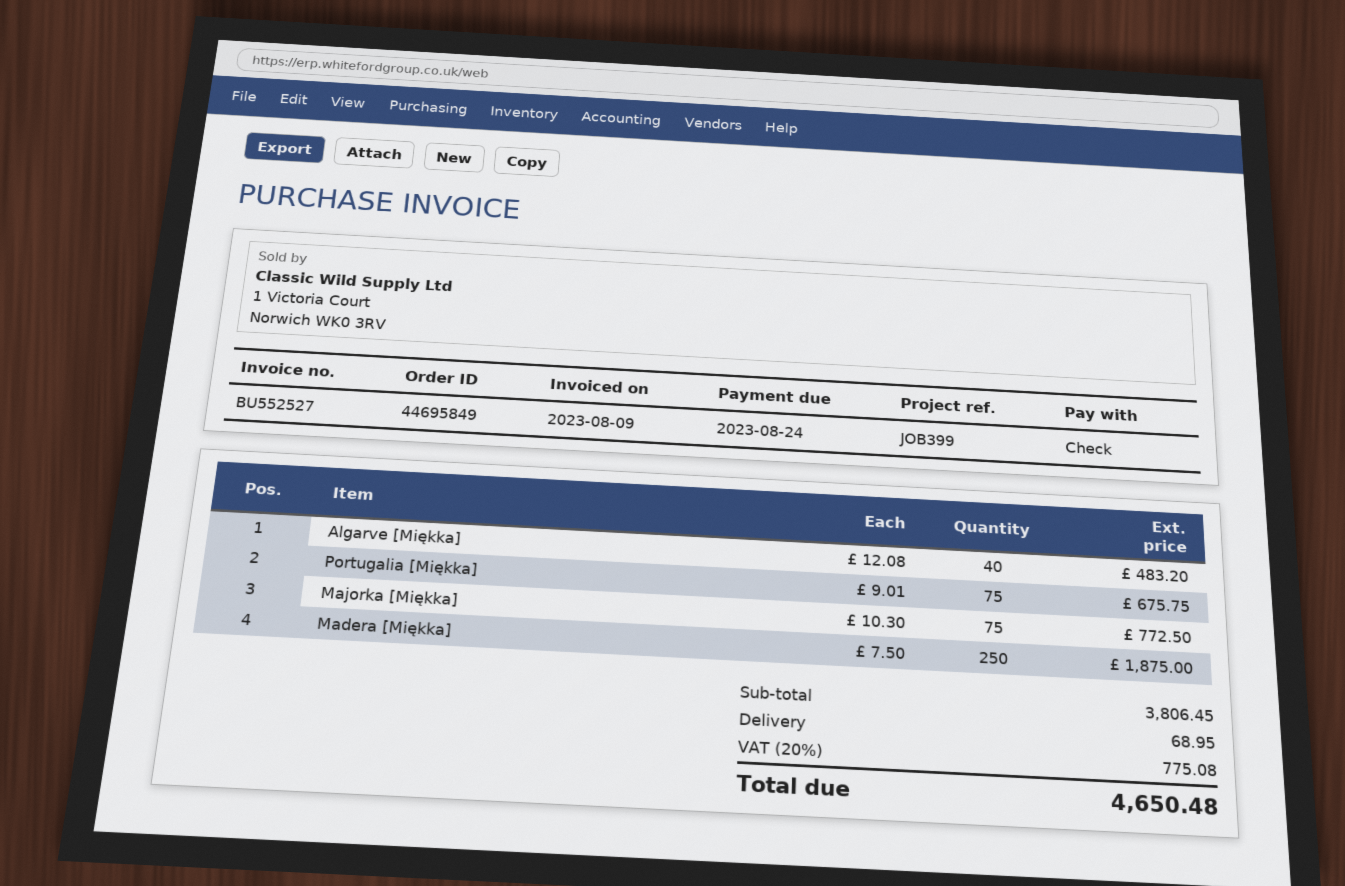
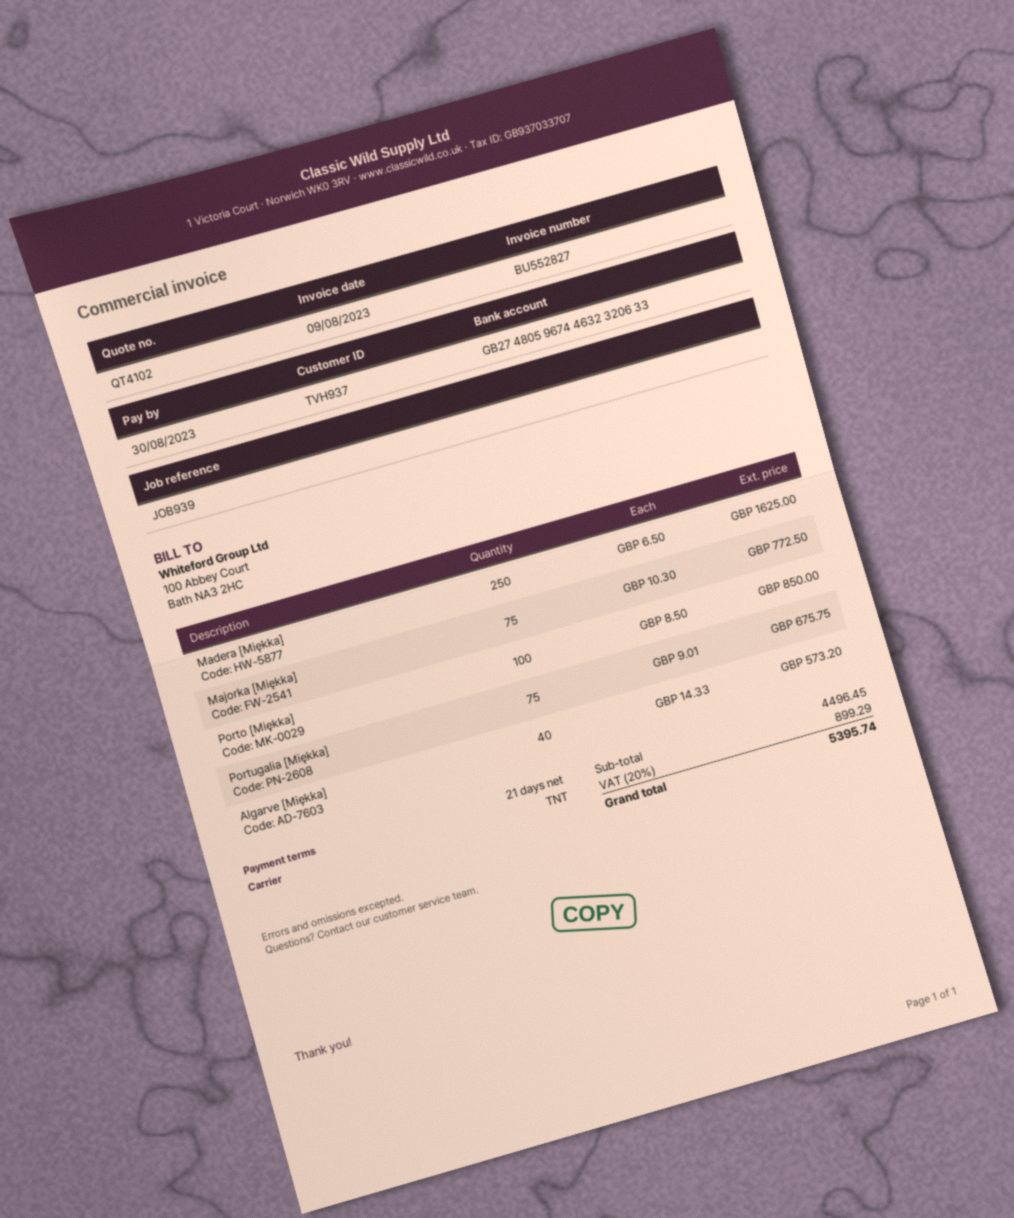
invoice number: BU552527 -> BU552827
due date: 2023-08-24 -> 2023-08-30
reference: JOB399 -> JOB939
Algarve [Miękka]: 40 x 12.08 = 483.20 -> 40 x 14.33 = 573.20
Madera [Miękka]: 250 x 7.50 = 1875.00 -> 250 x 6.50 = 1625.00
Porto [Miękka]: none -> 100 x 8.50 = 850.00
subtotal: 3806.45 -> 4496.45
shipping: 68.95 -> none
tax: 20% = 775.08 -> 20% = 899.29
total: 4650.48 -> 5395.74

